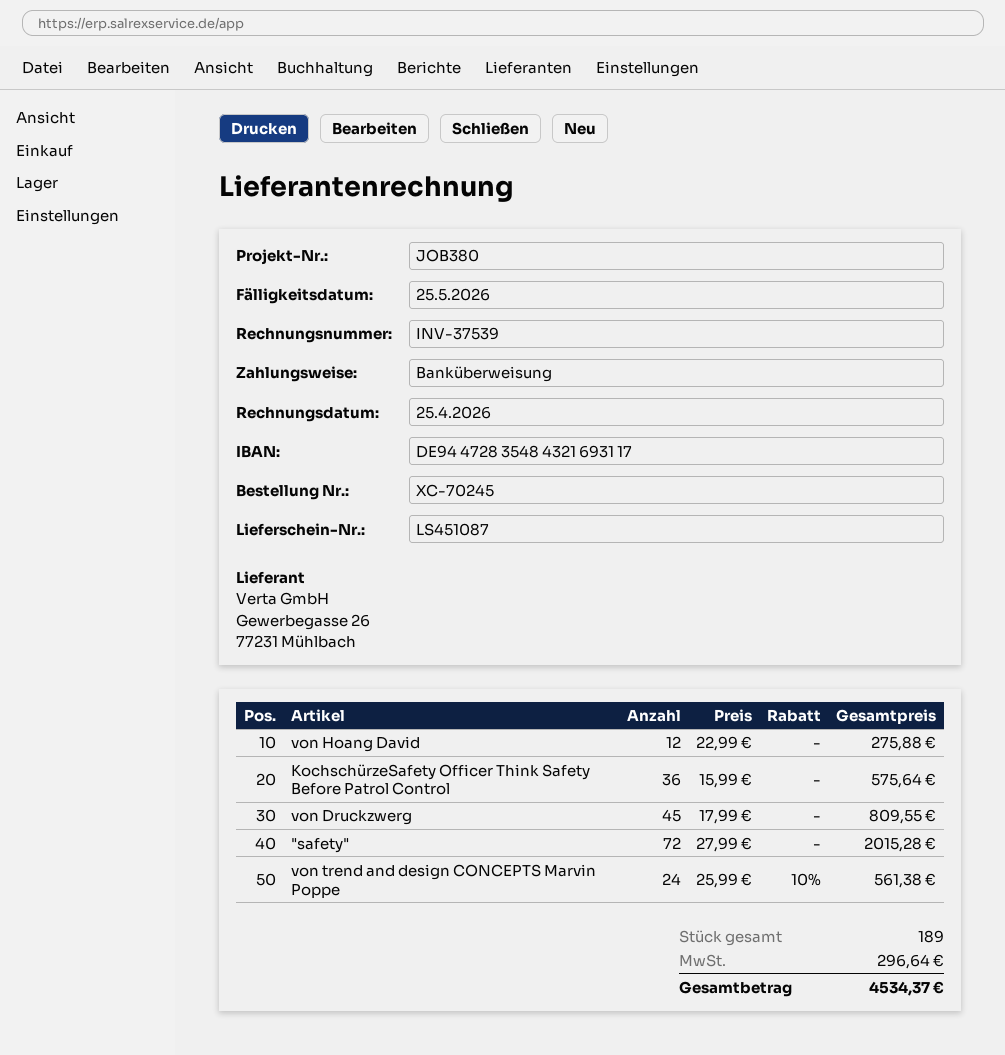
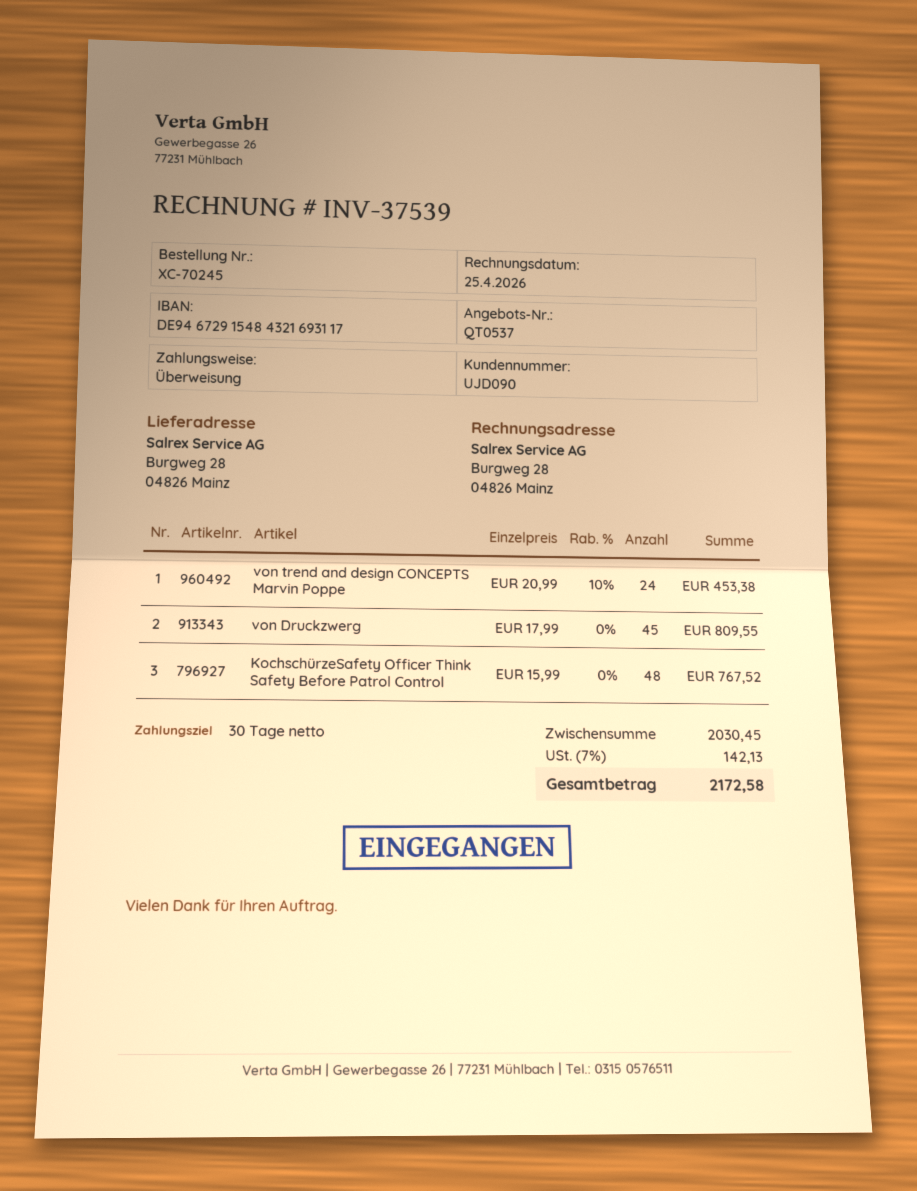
bank account: DE94472835484321693117 -> DE94672915484321693117
von Hoang David: 12 x 22.99 = 275.88 -> none
KochschürzeSafety Officer Think Safety Before Patrol Control: 36 x 15.99 = 575.64 -> 48 x 15.99 = 767.52
"safety": 72 x 27.99 = 2015.28 -> none
von trend and design CONCEPTS Marvin Poppe: 24 x 25.99 - 10% = 561.38 -> 24 x 20.99 - 10% = 453.38
tax: 296.64 -> 142.13
total: 4534.37 -> 2172.58

